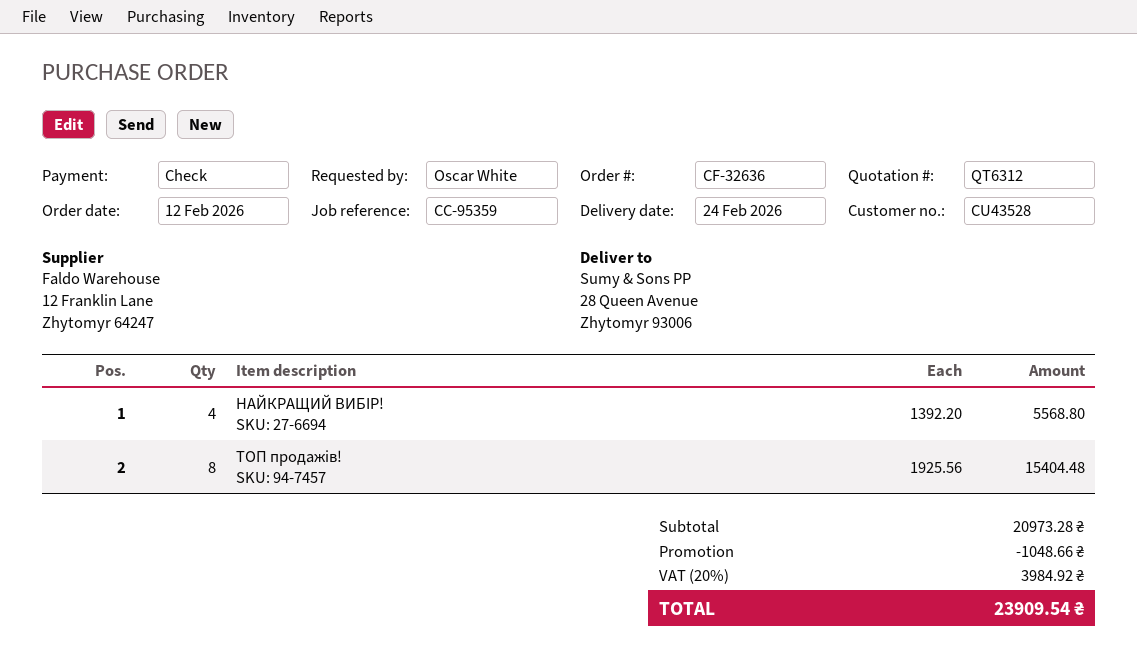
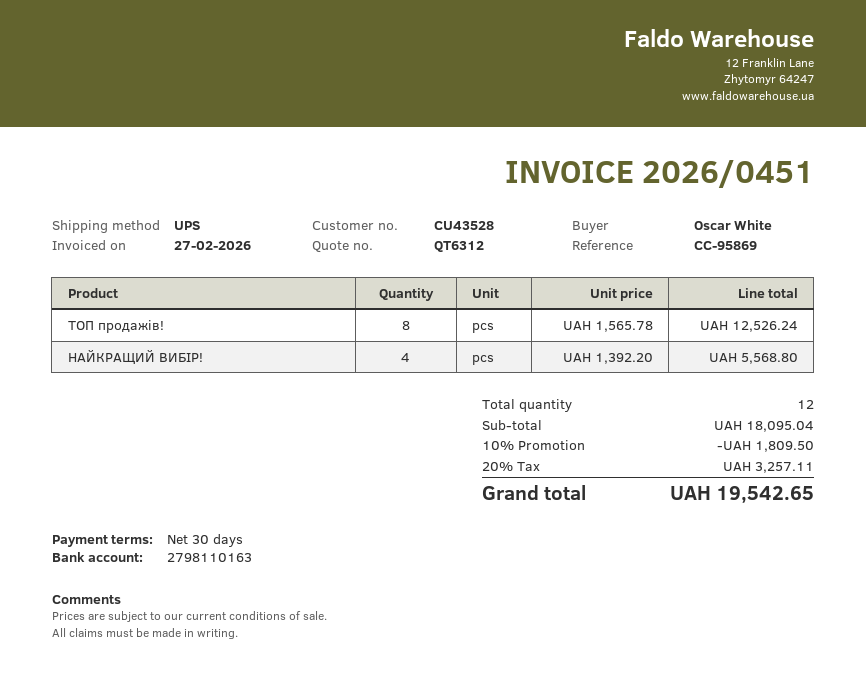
reference: CC-95359 -> CC-95869
ТОП продажів!: 8 x 1925.56 = 15404.48 -> 8 x 1565.78 = 12526.24
subtotal: 20973.28 -> 18095.04
discount: 1048.66 -> 1809.50
tax: 20% = 3984.92 -> 20% = 3257.11
total: 23909.54 -> 19542.65

